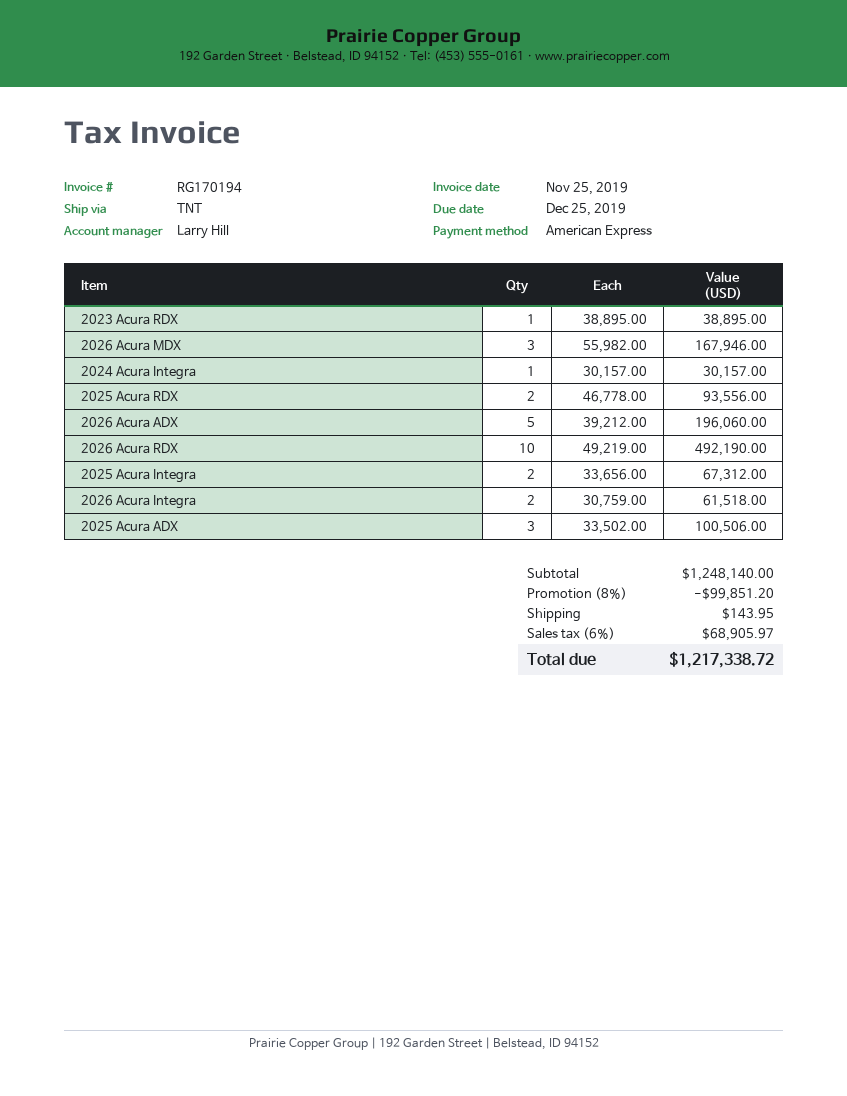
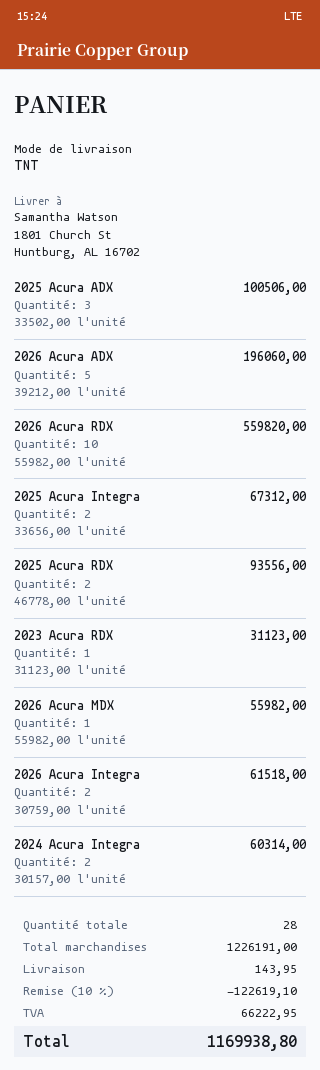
2023 Acura RDX: 1 x 38895.00 = 38895.00 -> 1 x 31123.00 = 31123.00
2026 Acura MDX: 3 x 55982.00 = 167946.00 -> 1 x 55982.00 = 55982.00
2024 Acura Integra: 1 x 30157.00 = 30157.00 -> 2 x 30157.00 = 60314.00
2026 Acura RDX: 10 x 49219.00 = 492190.00 -> 10 x 55982.00 = 559820.00
subtotal: 1248140.00 -> 1226191.00
discount: 8% = 99851.20 -> 10% = 122619.10
tax: 68905.97 -> 66222.95
total: 1217338.72 -> 1169938.80

